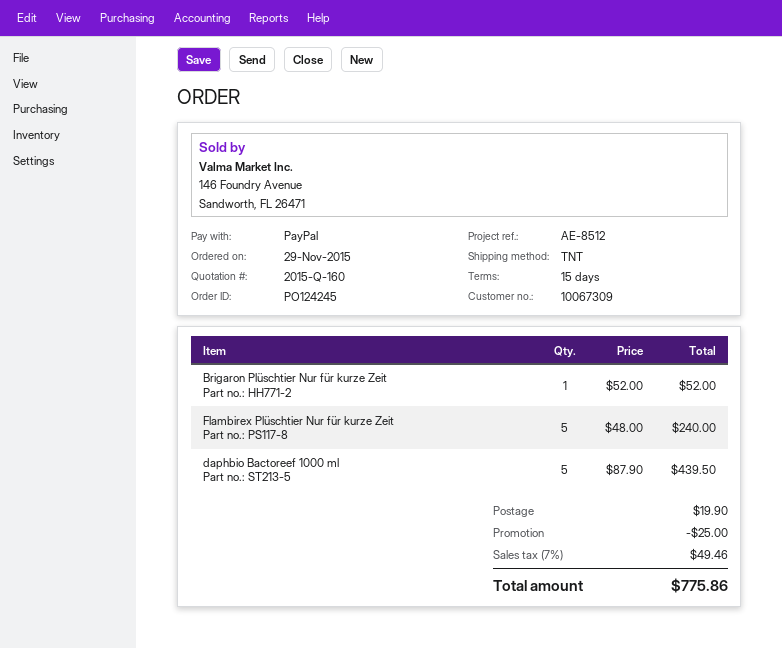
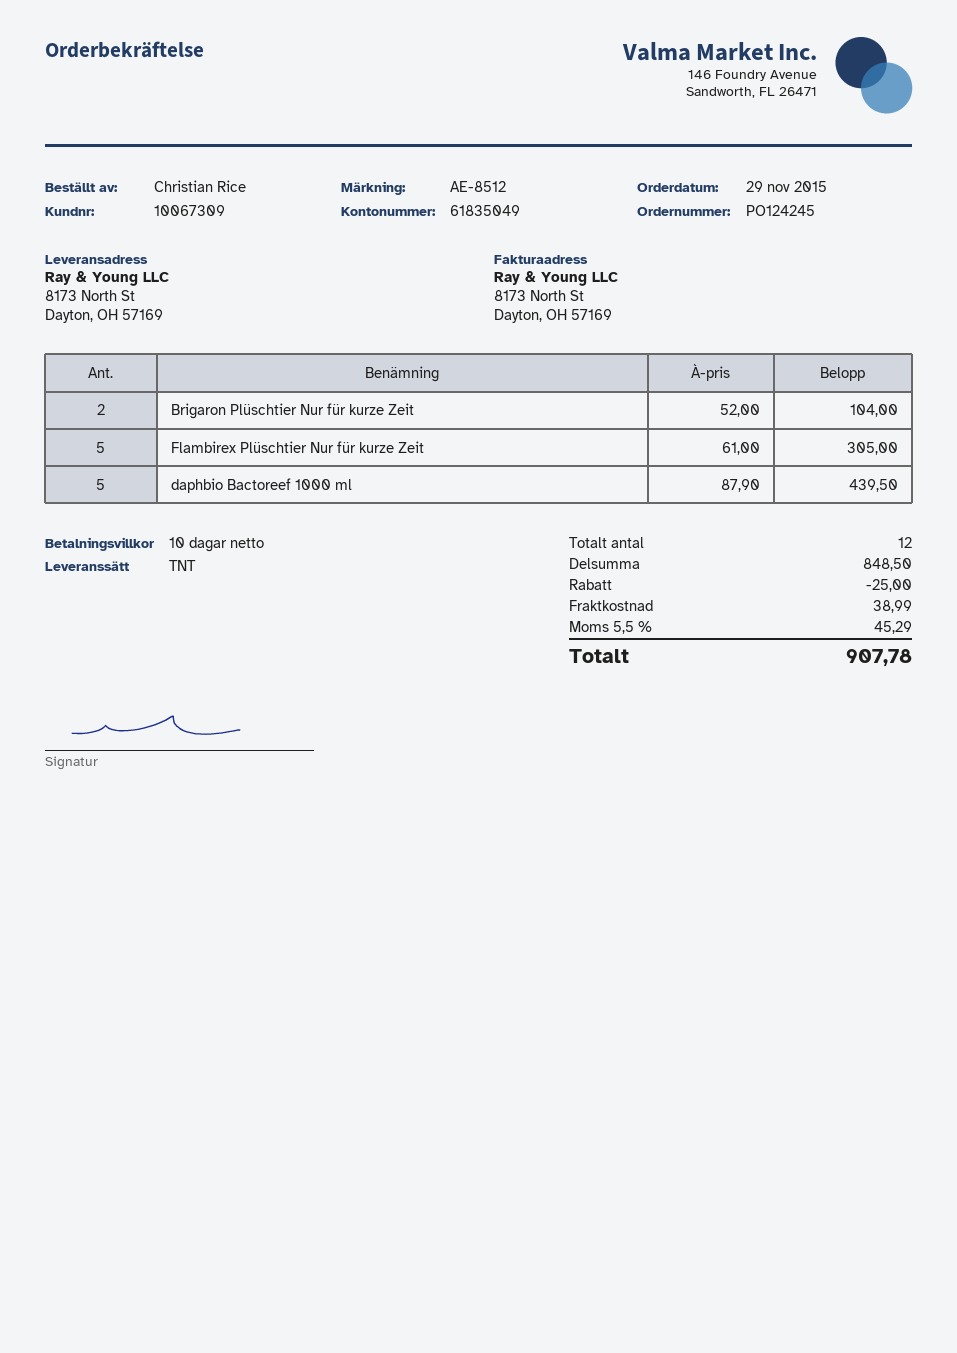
payment terms: 15 days -> 10 days
Brigaron Plüschtier Nur für kurze Zeit: 1 x 52.00 = 52.00 -> 2 x 52.00 = 104.00
Flambirex Plüschtier Nur für kurze Zeit: 5 x 48.00 = 240.00 -> 5 x 61.00 = 305.00
shipping: 19.90 -> 38.99
tax: 7% = 49.46 -> 5.5% = 45.29
total: 775.86 -> 907.78

